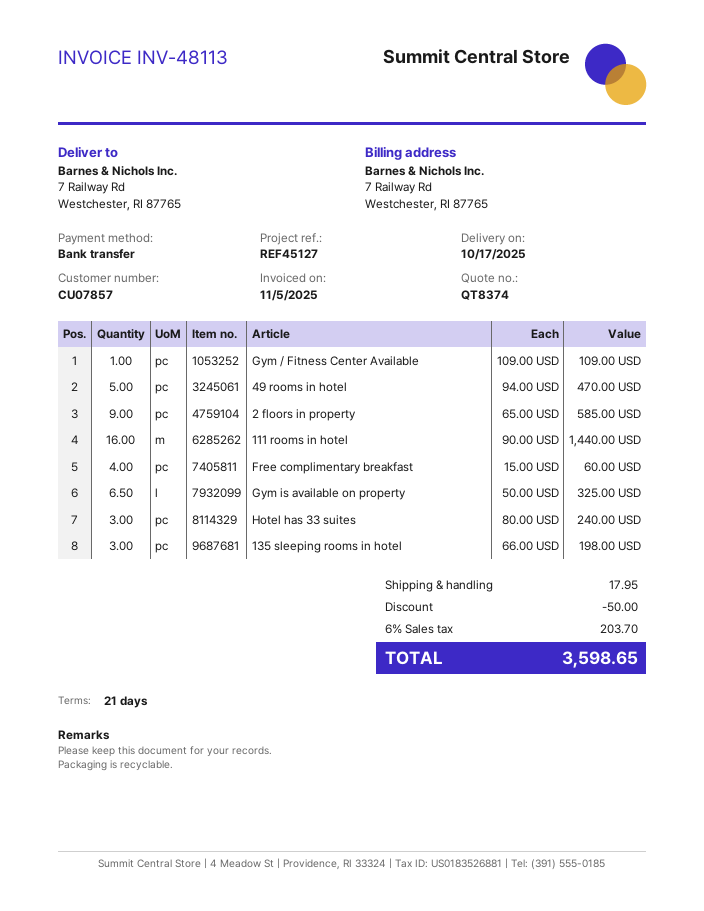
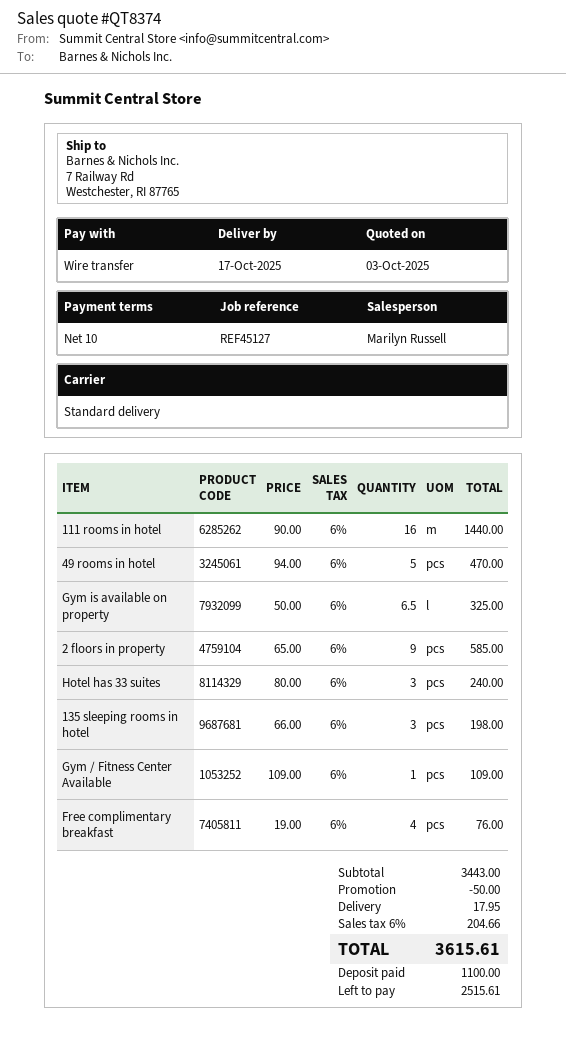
payment terms: 21 days -> 10 days
Free complimentary breakfast: 4 x 15.00 = 60.00 -> 4 x 19.00 = 76.00
tax: 6% = 203.70 -> 6% = 204.66
total: 3598.65 -> 3615.61

